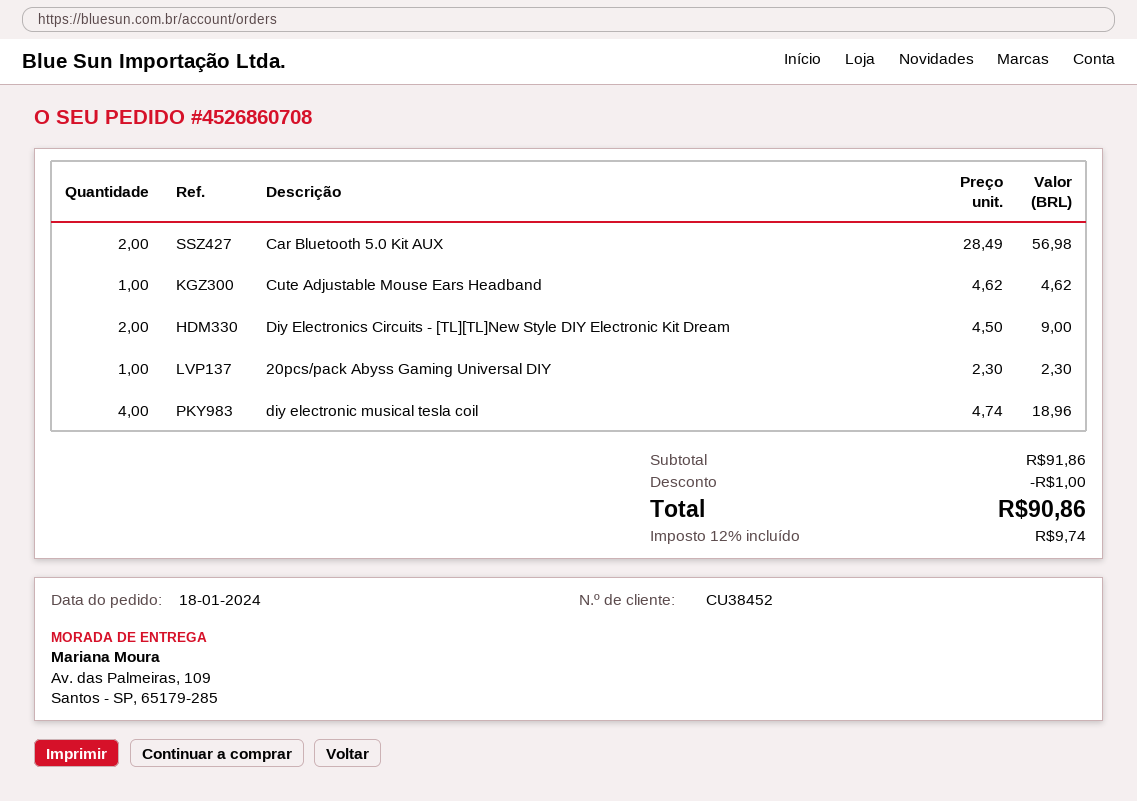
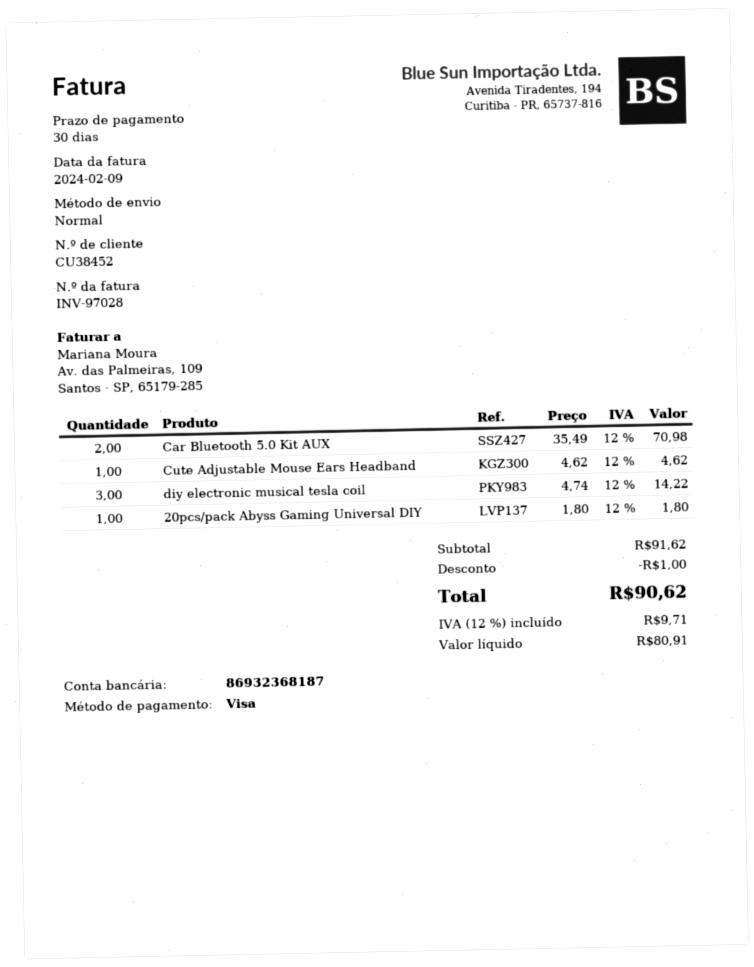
Car Bluetooth 5.0 Kit AUX: 2 x 28.49 = 56.98 -> 2 x 35.49 = 70.98
Diy Electronics Circuits - [TL][TL]New Style DIY Electronic Kit Dream: 2 x 4.50 = 9.00 -> none
20pcs/pack Abyss Gaming Universal DIY: 1 x 2.30 = 2.30 -> 1 x 1.80 = 1.80
diy electronic musical tesla coil: 4 x 4.74 = 18.96 -> 3 x 4.74 = 14.22
subtotal: 91.86 -> 91.62
tax: 12% = 9.74 -> 12% = 9.71
total: 90.86 -> 90.62

